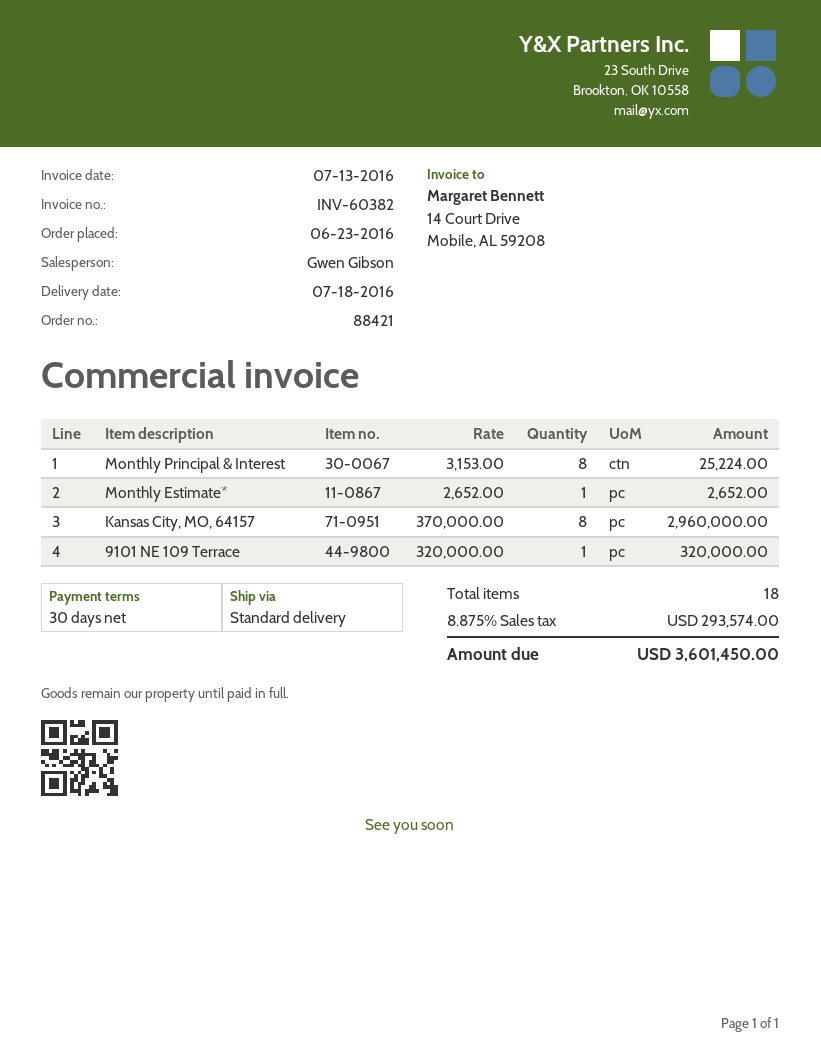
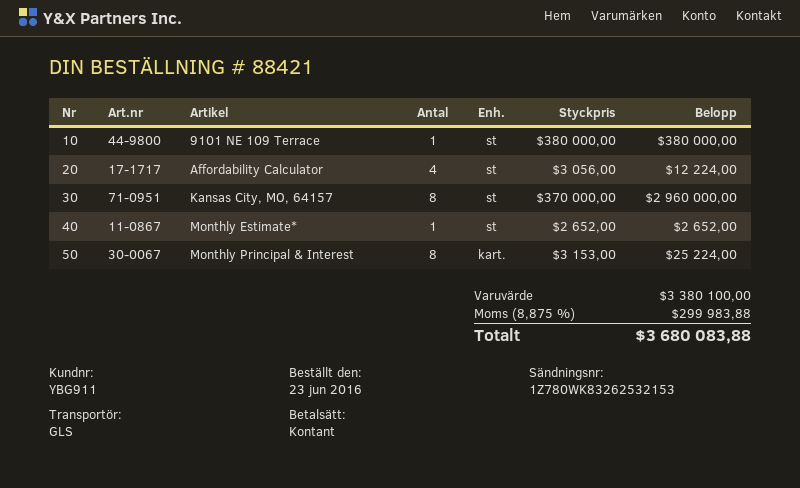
shipping method: standard -> GLS
9101 NE 109 Terrace: 1 x 320000.00 = 320000.00 -> 1 x 380000.00 = 380000.00
Affordability Calculator: none -> 4 x 3056.00 = 12224.00
tax: 8.875% = 293574.00 -> 8.875% = 299983.88
total: 3601450.00 -> 3680083.88

